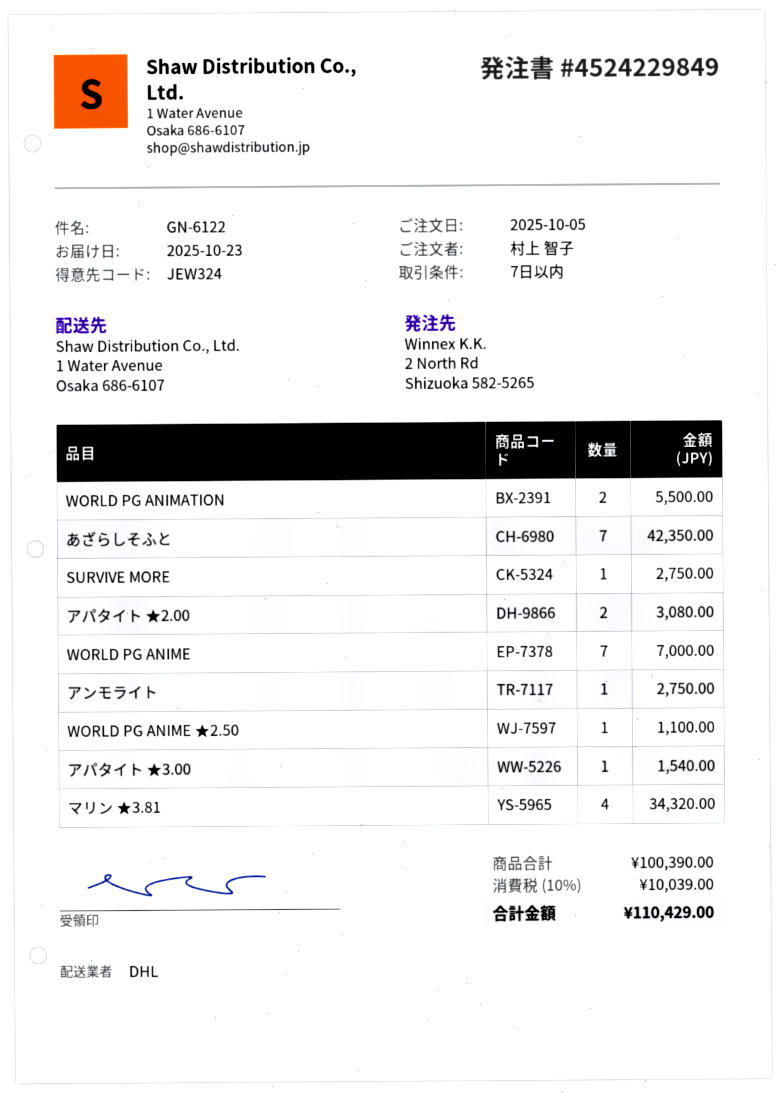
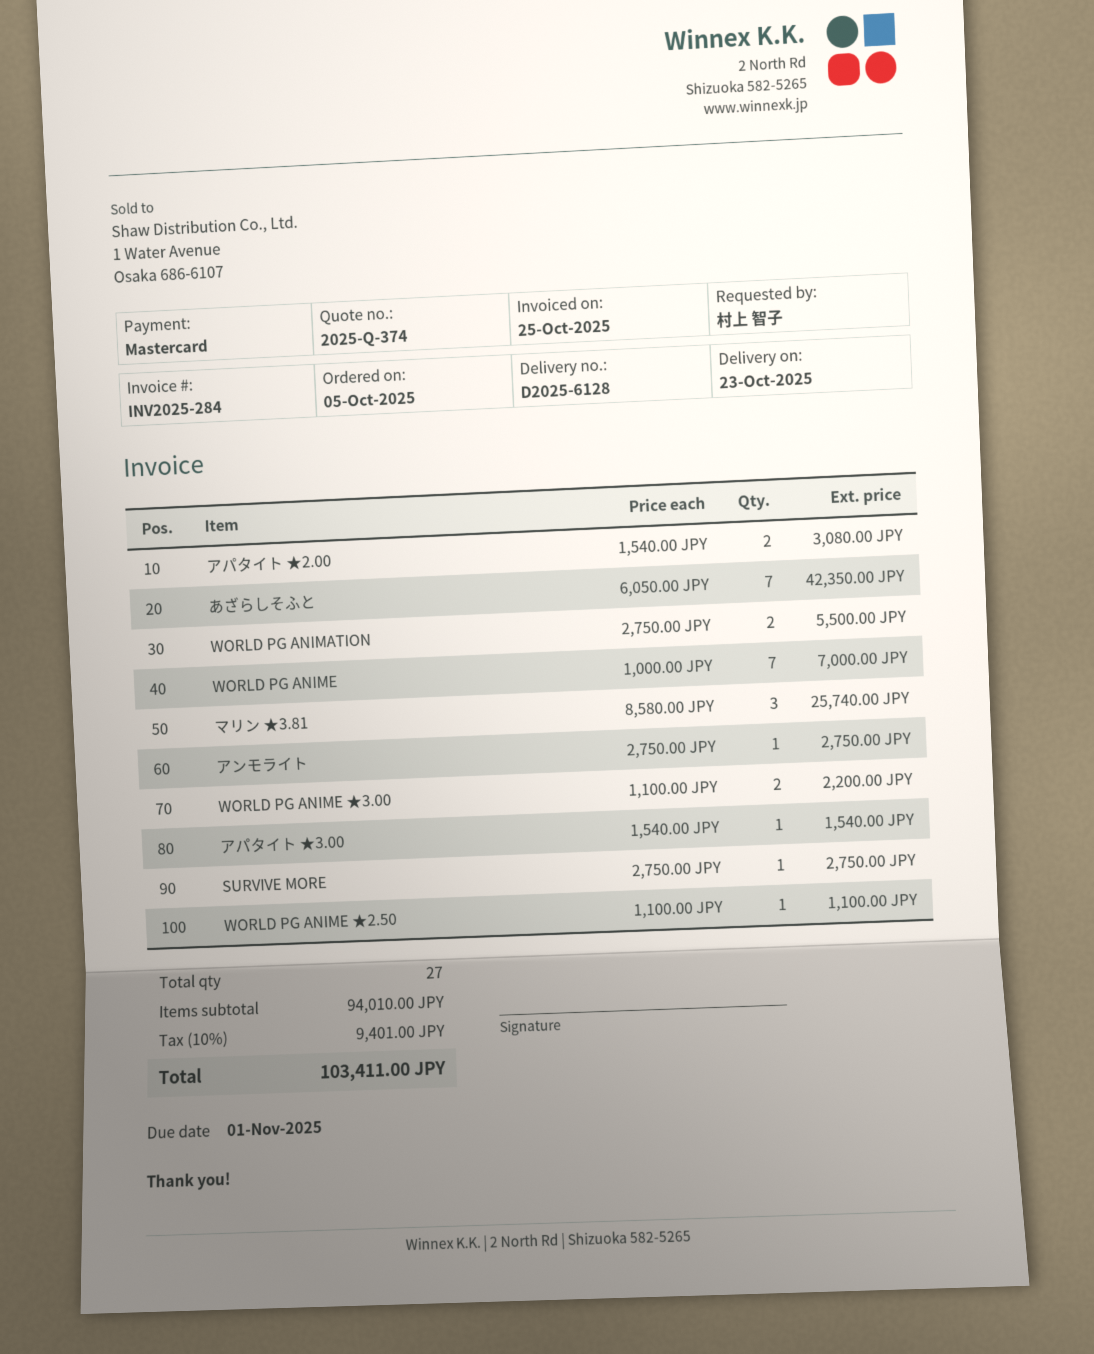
マリン ★3.81: 4 for 34320.00 -> 3 for 25740.00
WORLD PG ANIME ★3.00: none -> 2 for 2200.00
subtotal: 100390.00 -> 94010.00
tax: 10% = 10039.00 -> 10% = 9401.00
total: 110429.00 -> 103411.00

